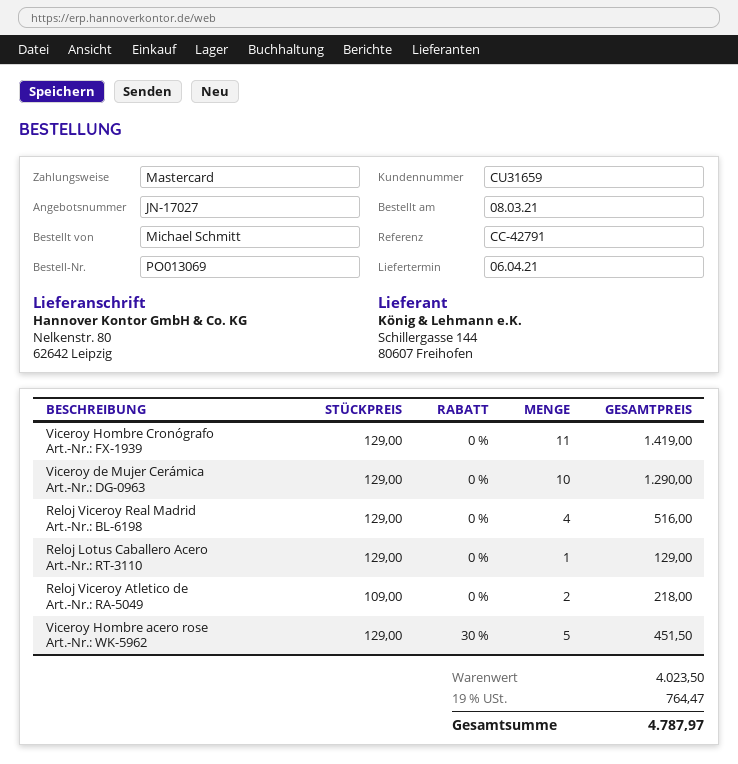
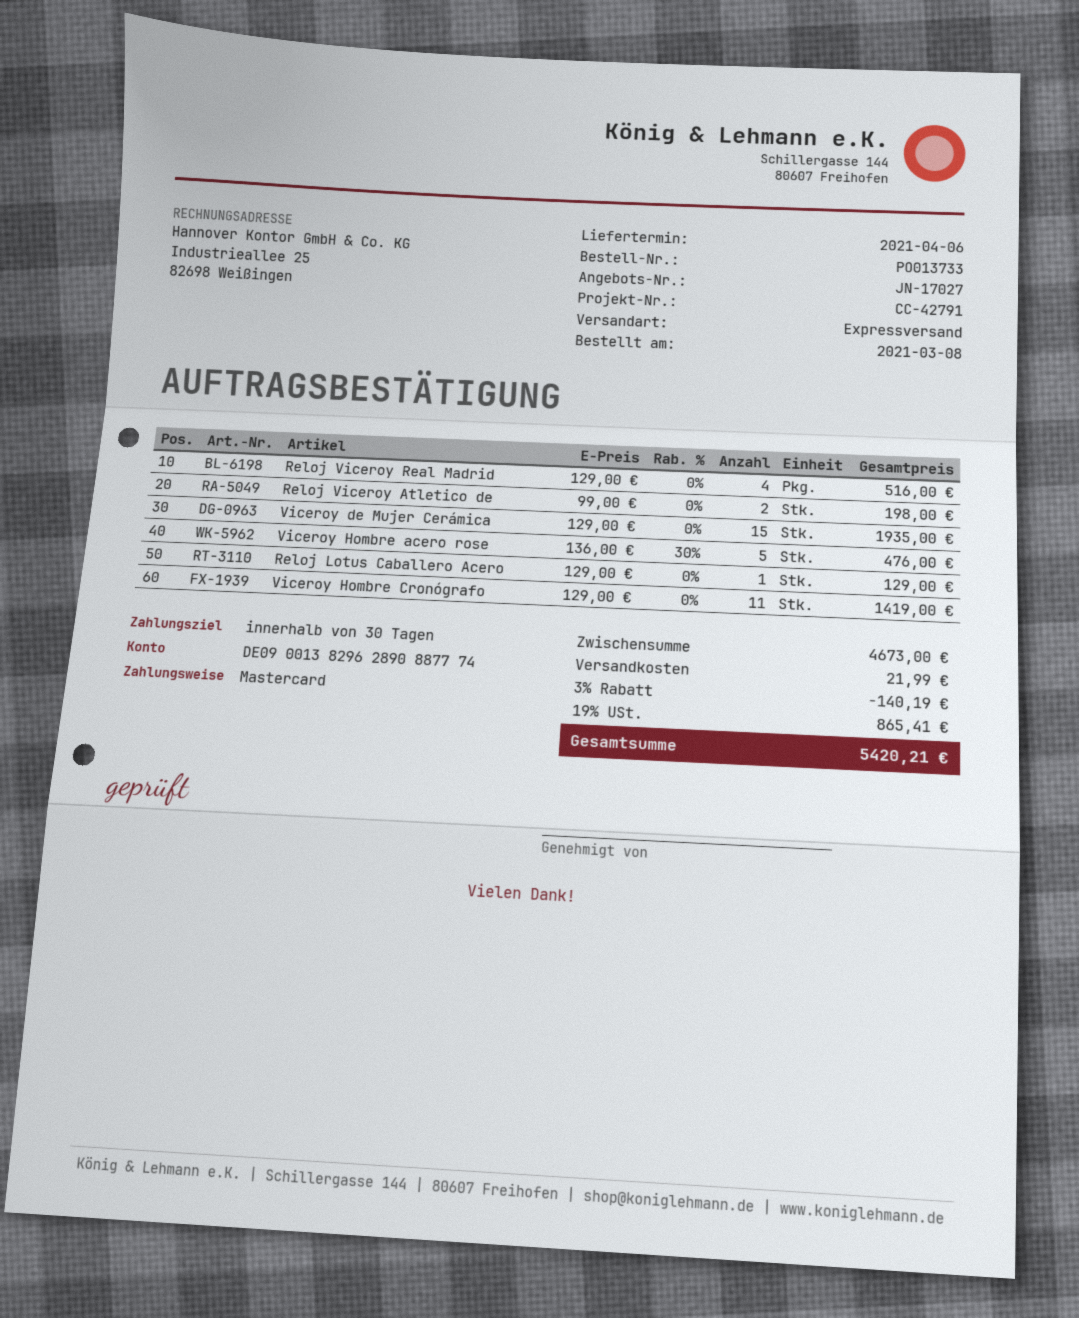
order number: PO013069 -> PO013733
Viceroy de Mujer Cerámica: 10 x 129.00 = 1290.00 -> 15 x 129.00 = 1935.00
Reloj Viceroy Atletico de: 2 x 109.00 = 218.00 -> 2 x 99.00 = 198.00
Viceroy Hombre acero rose: 5 x 129.00 - 30% = 451.50 -> 5 x 136.00 - 30% = 476.00
subtotal: 4023.50 -> 4673.00
discount: none -> 3% = 140.19
shipping: none -> 21.99
tax: 19% = 764.47 -> 19% = 865.41
total: 4787.97 -> 5420.21

